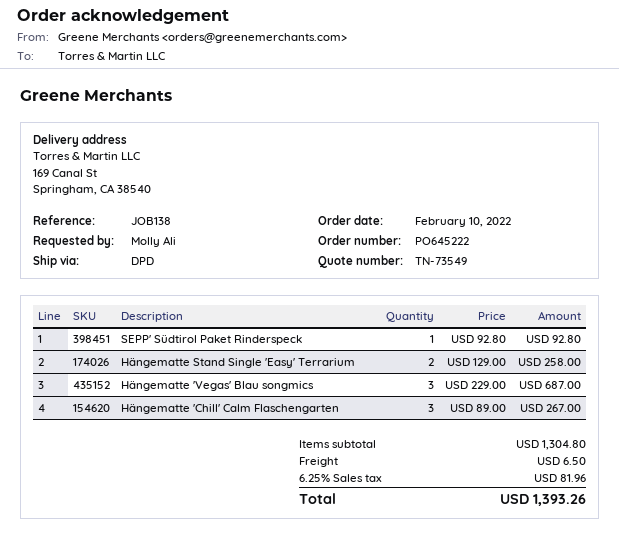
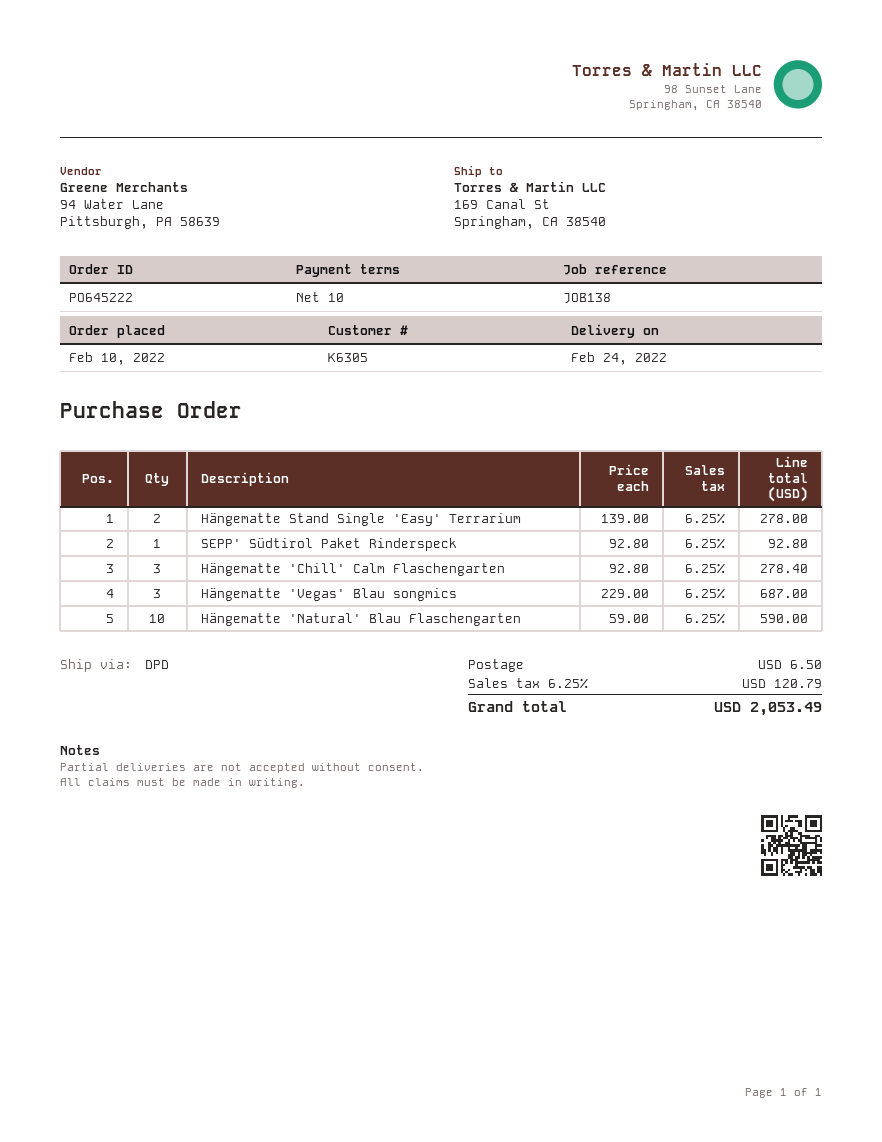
Hängematte Stand Single 'Easy' Terrarium: 2 x 129.00 = 258.00 -> 2 x 139.00 = 278.00
Hängematte 'Chill' Calm Flaschengarten: 3 x 89.00 = 267.00 -> 3 x 92.80 = 278.40
Hängematte 'Natural' Blau Flaschengarten: none -> 10 x 59.00 = 590.00
tax: 6.25% = 81.96 -> 6.25% = 120.79
total: 1393.26 -> 2053.49

